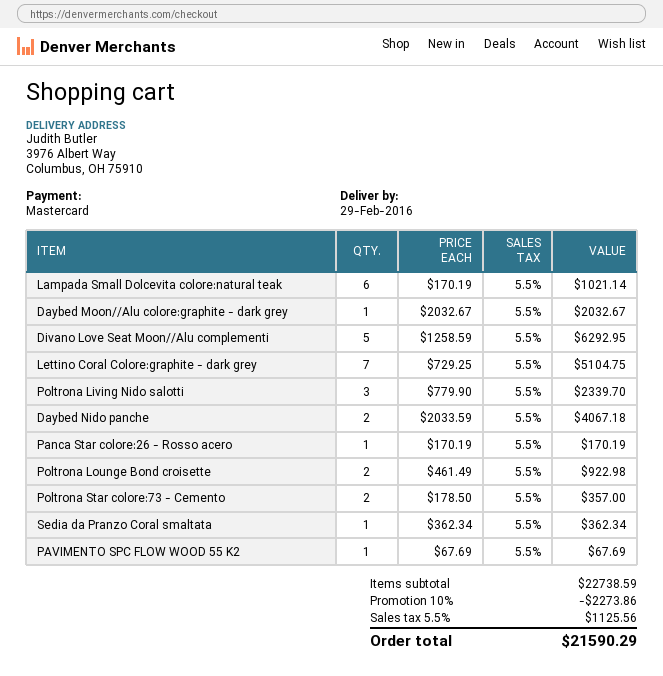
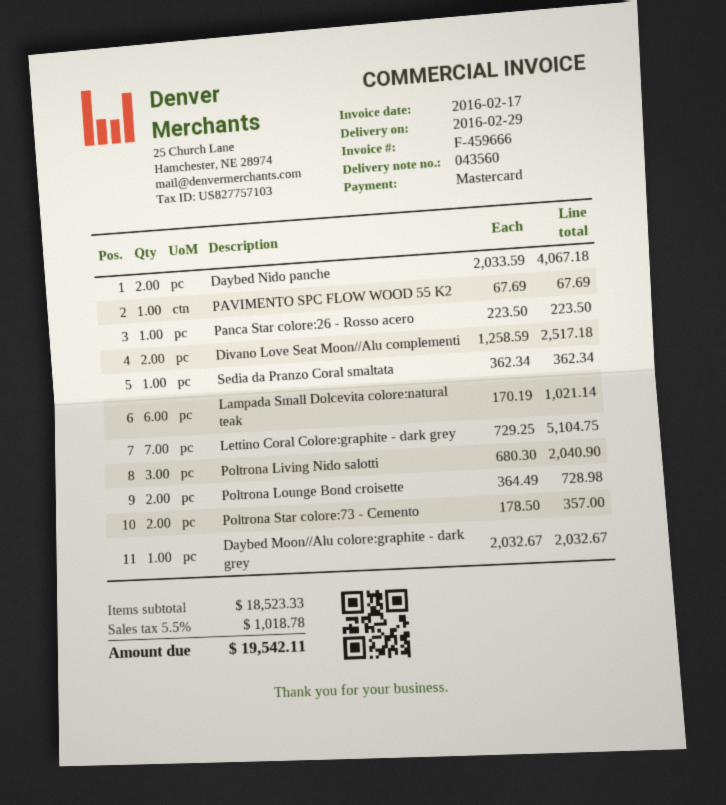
Divano Love Seat Moon//Alu complementi: 5 x 1258.59 = 6292.95 -> 2 x 1258.59 = 2517.18
Poltrona Living Nido salotti: 3 x 779.90 = 2339.70 -> 3 x 680.30 = 2040.90
Panca Star colore:26 - Rosso acero: 1 x 170.19 = 170.19 -> 1 x 223.50 = 223.50
Poltrona Lounge Bond croisette: 2 x 461.49 = 922.98 -> 2 x 364.49 = 728.98
subtotal: 22738.59 -> 18523.33
discount: 10% = 2273.86 -> none
tax: 5.5% = 1125.56 -> 5.5% = 1018.78
total: 21590.29 -> 19542.11

